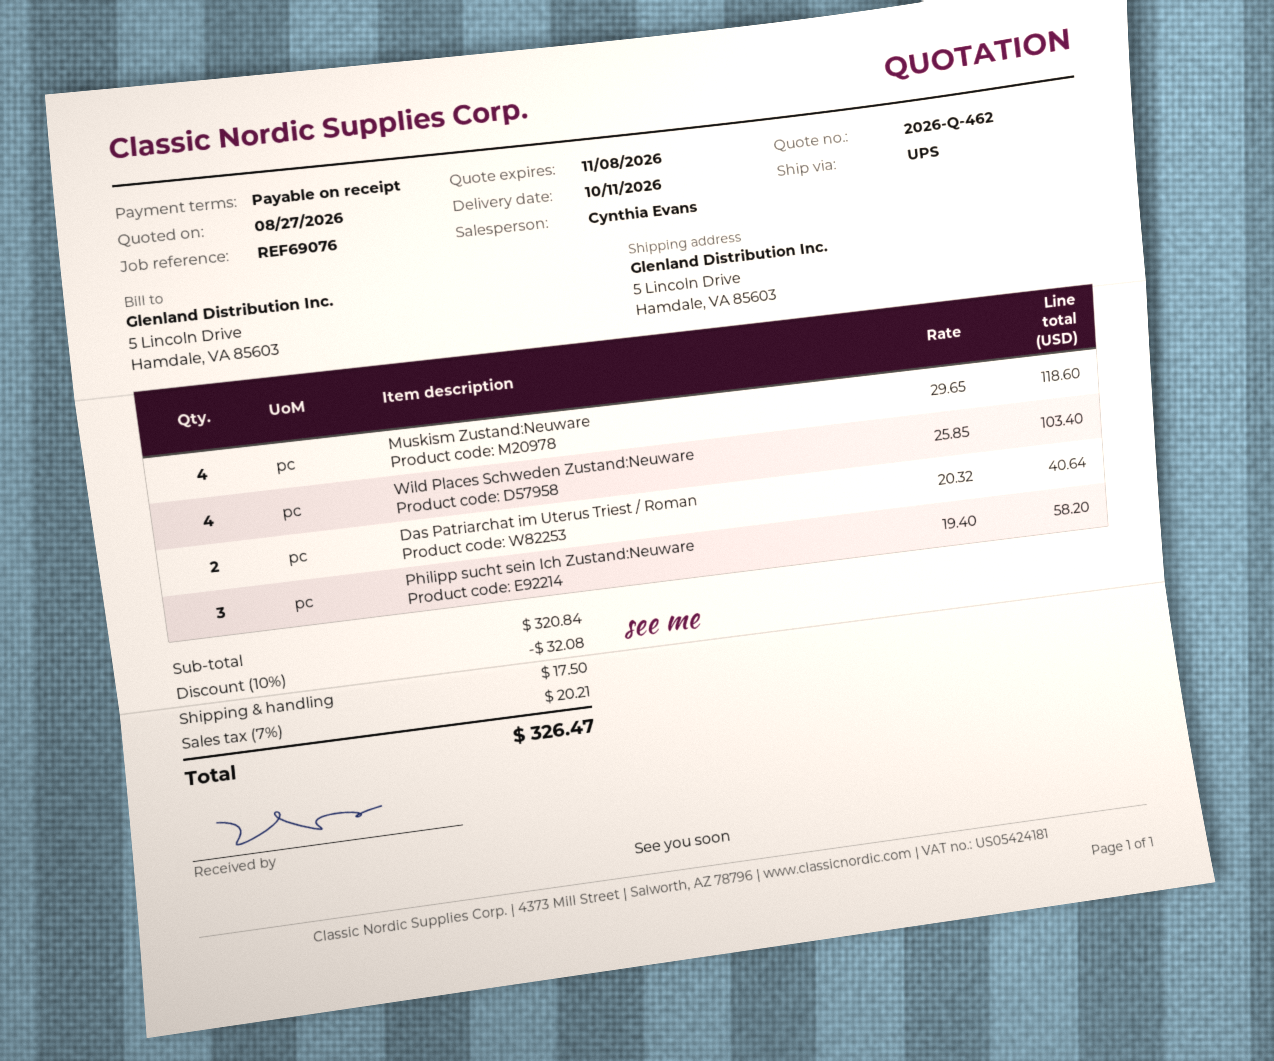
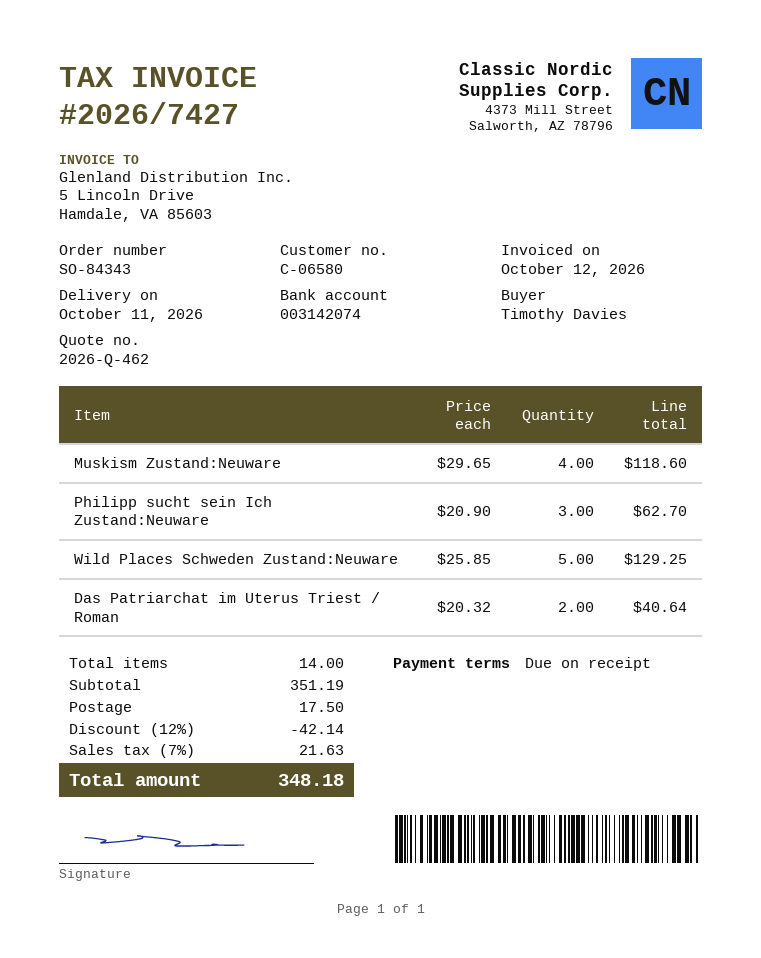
Wild Places Schweden Zustand:Neuware: 4 x 25.85 = 103.40 -> 5 x 25.85 = 129.25
Philipp sucht sein Ich Zustand:Neuware: 3 x 19.40 = 58.20 -> 3 x 20.90 = 62.70
subtotal: 320.84 -> 351.19
discount: 10% = 32.08 -> 12% = 42.14
tax: 7% = 20.21 -> 7% = 21.63
total: 326.47 -> 348.18

